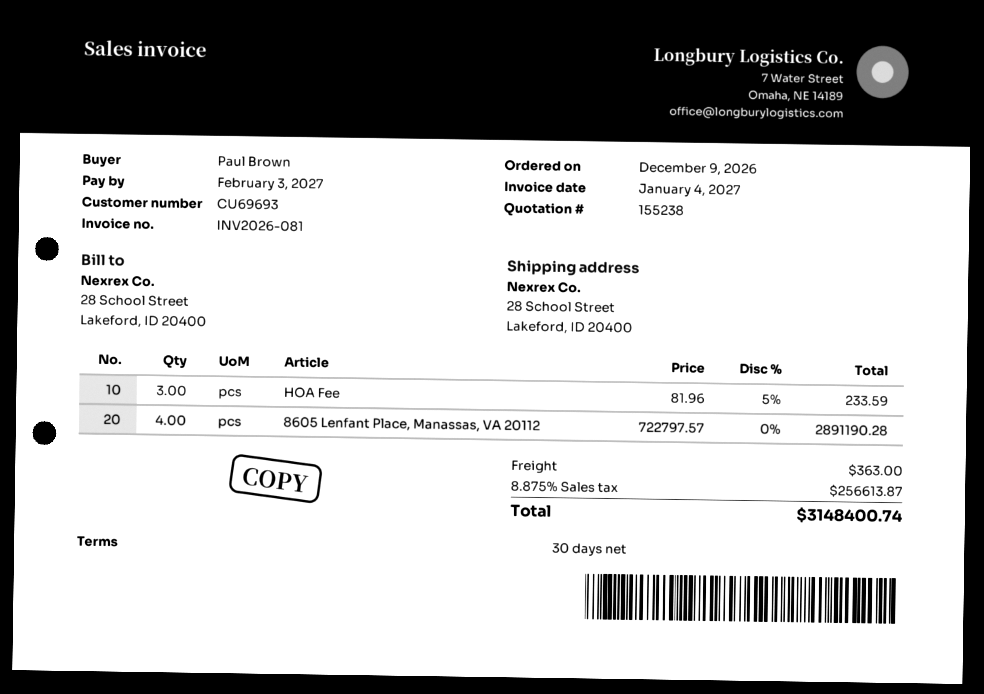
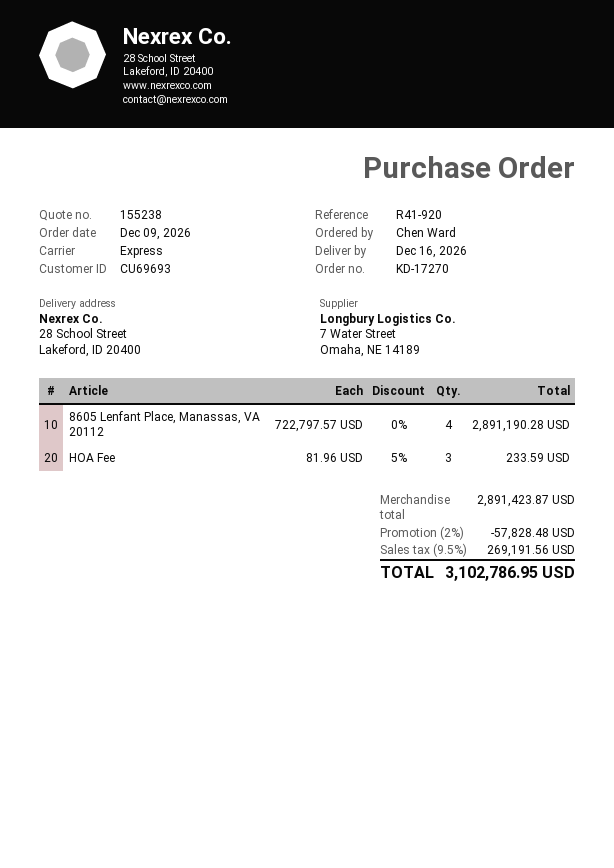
ordered by: Paul Brown -> Chen Ward
discount: none -> 2% = 57828.48
shipping: 363.00 -> none
tax: 8.875% = 256613.87 -> 9.5% = 269191.56
total: 3148400.74 -> 3102786.95

